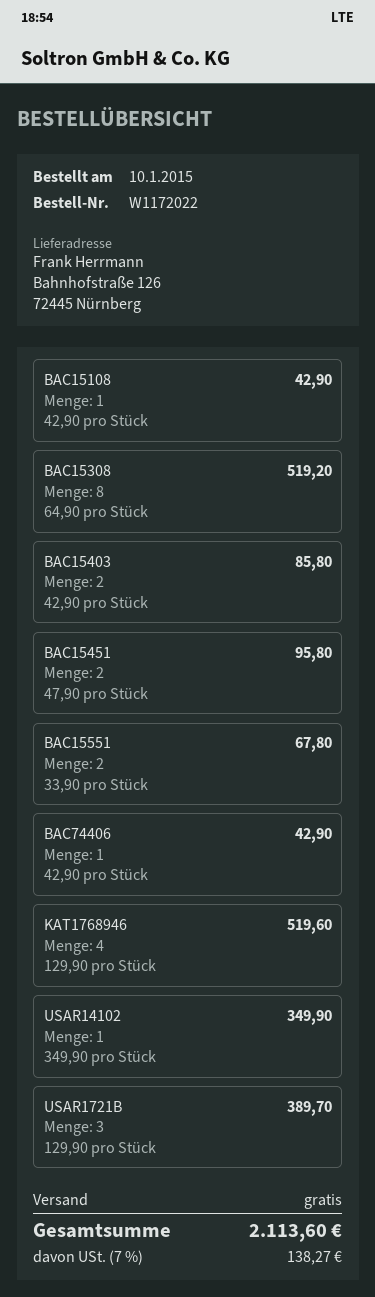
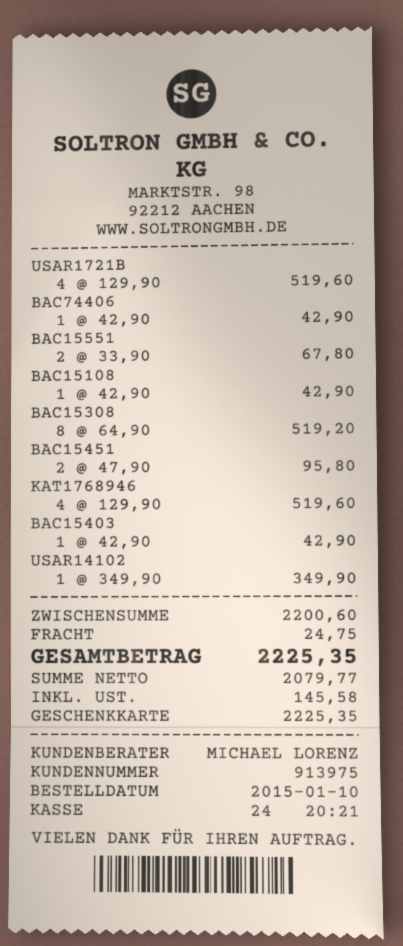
BAC15403: 2 x 42.90 = 85.80 -> 1 x 42.90 = 42.90
USAR1721B: 3 x 129.90 = 389.70 -> 4 x 129.90 = 519.60
shipping: 0.00 -> 24.75
tax: 138.27 -> 145.58
total: 2113.60 -> 2225.35

